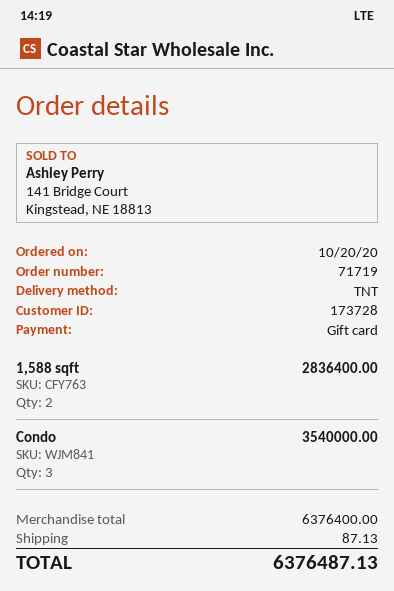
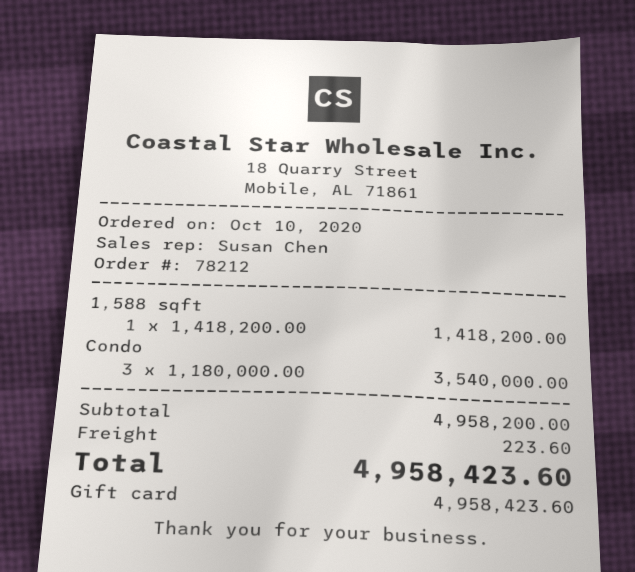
order number: 71719 -> 78212
order date: 2020-10-20 -> 2020-10-10
1,588 sqft: 2 for 2836400.00 -> 1 for 1418200.00
subtotal: 6376400.00 -> 4958200.00
shipping: 87.13 -> 223.60
total: 6376487.13 -> 4958423.60

